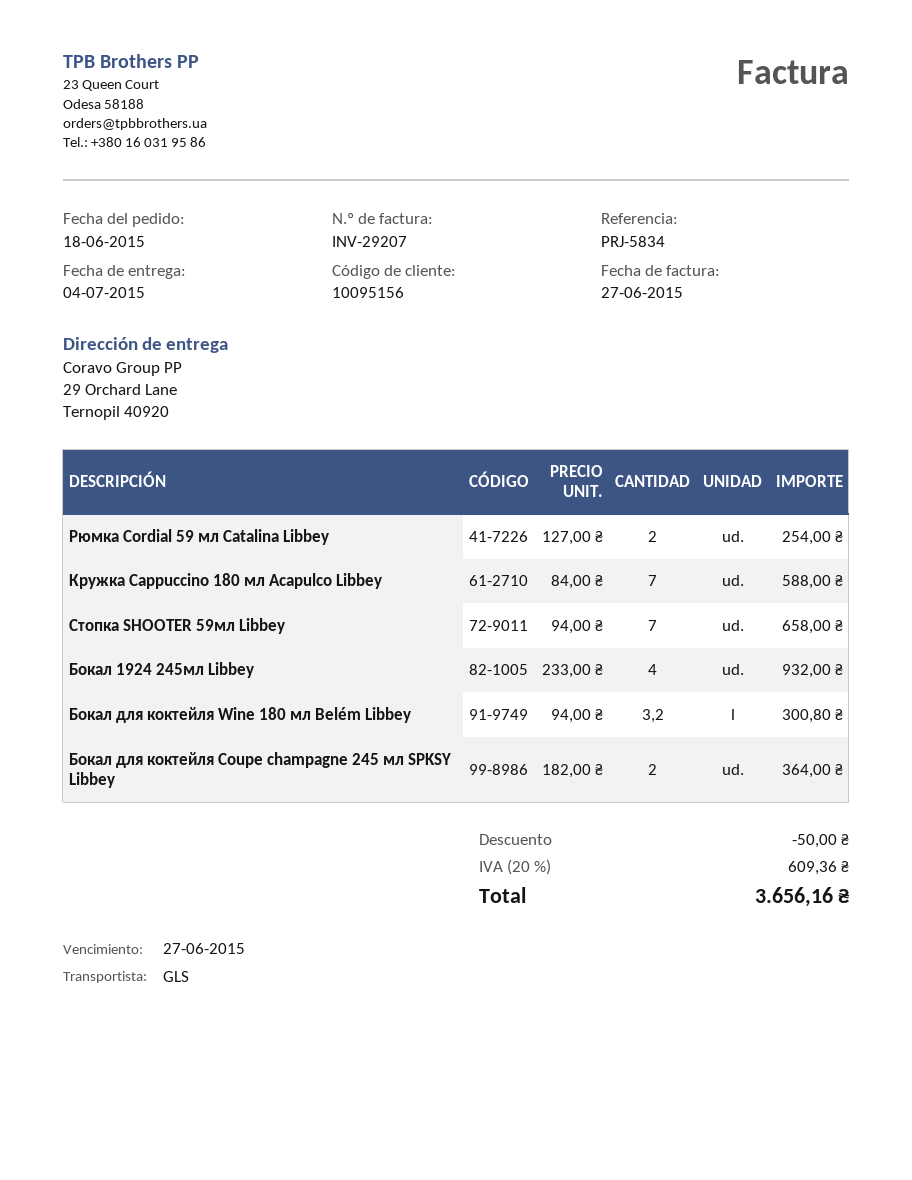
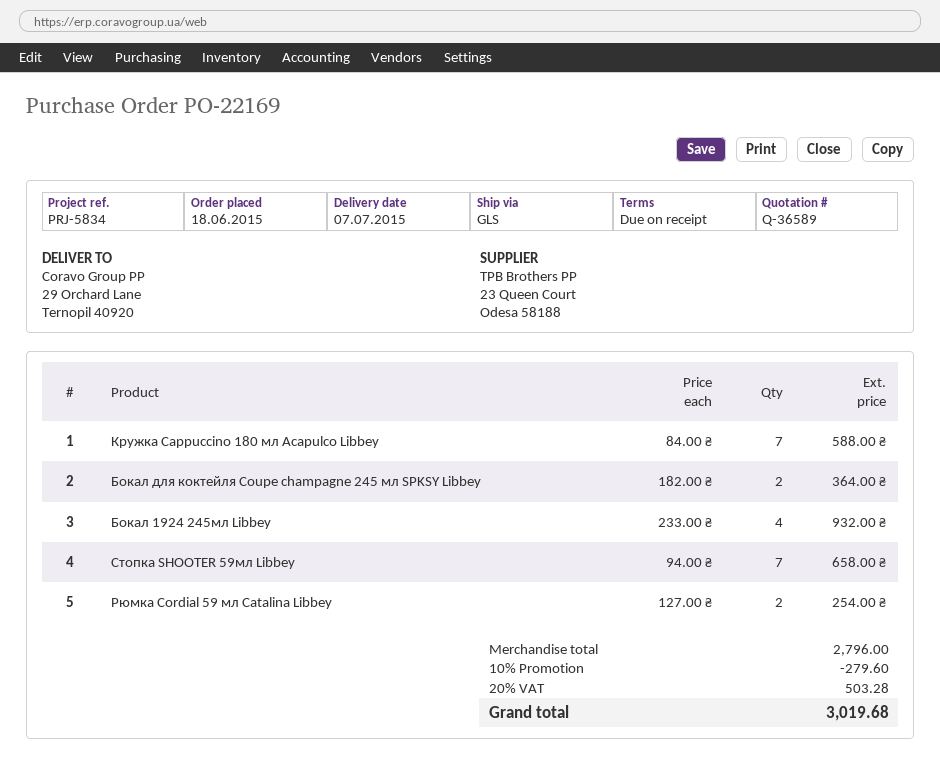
delivery date: 2015-07-04 -> 2015-07-07
Бокал для коктейля Wine 180 мл Belém Libbey: 3.2 x 94.00 = 300.80 -> none
discount: 50.00 -> 279.60
tax: 20% = 609.36 -> 20% = 503.28
total: 3656.16 -> 3019.68

